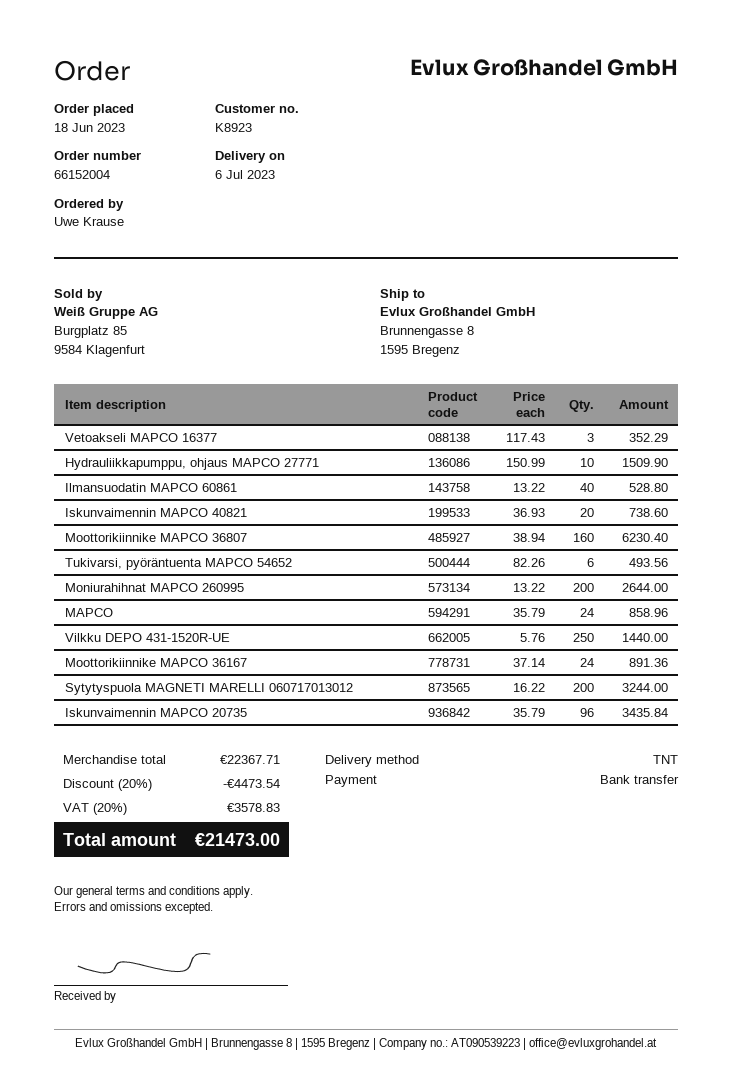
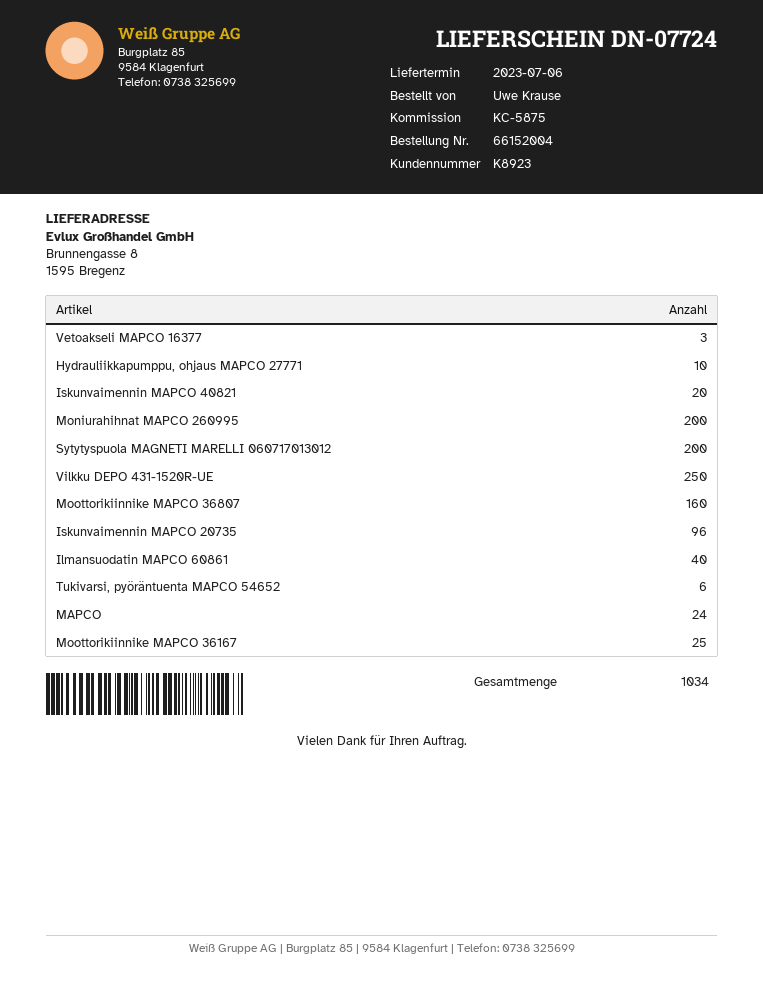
Moottorikiinnike MAPCO 36167: 24 -> 25

